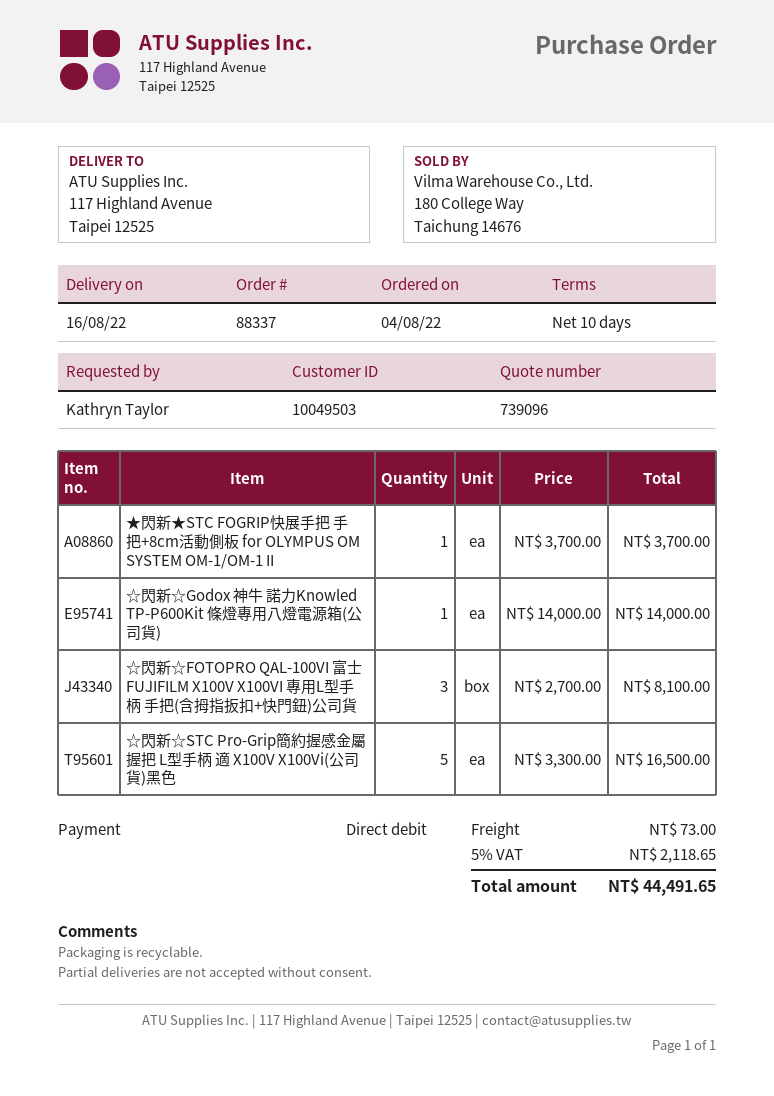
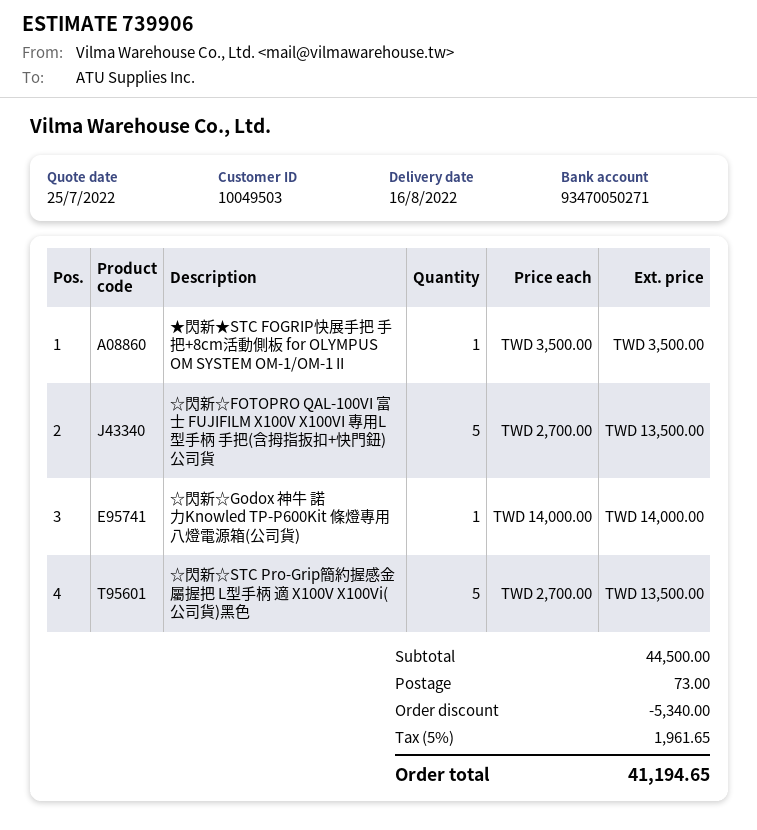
quote number: 739096 -> 739906
★閃新★STC FOGRIP快展手把 手把+8cm活動側板 for OLYMPUS OM SYSTEM OM-1/OM-1 II: 1 x 3700.00 = 3700.00 -> 1 x 3500.00 = 3500.00
☆閃新☆FOTOPRO QAL-100VI 富士 FUJIFILM X100V X100VI 專用L型手柄 手把(含拇指扳扣+快門鈕)公司貨: 3 x 2700.00 = 8100.00 -> 5 x 2700.00 = 13500.00
☆閃新☆STC Pro-Grip簡約握感金屬握把 L型手柄 適 X100V X100Vi(公司貨)黑色: 5 x 3300.00 = 16500.00 -> 5 x 2700.00 = 13500.00
discount: none -> 5340.00
tax: 5% = 2118.65 -> 5% = 1961.65
total: 44491.65 -> 41194.65

